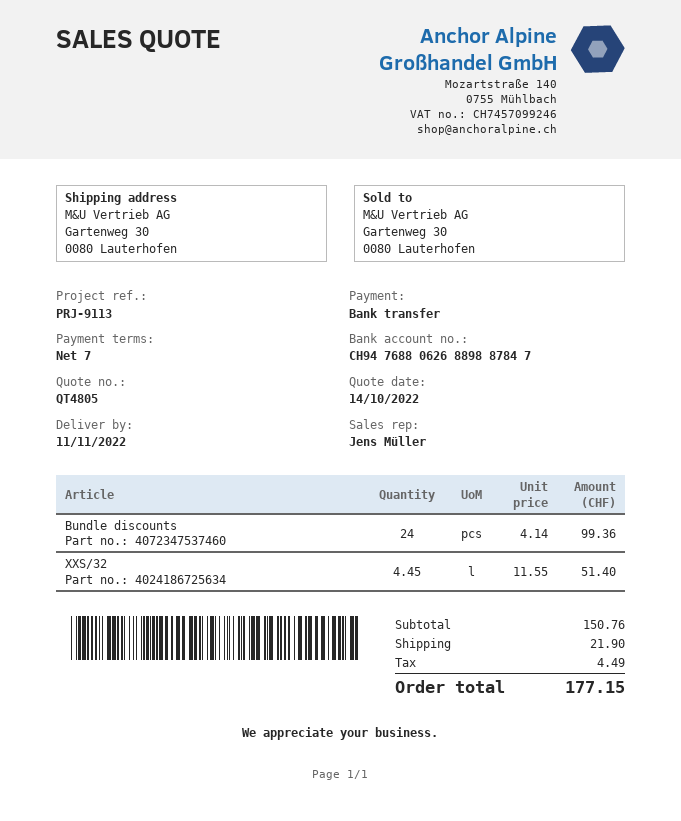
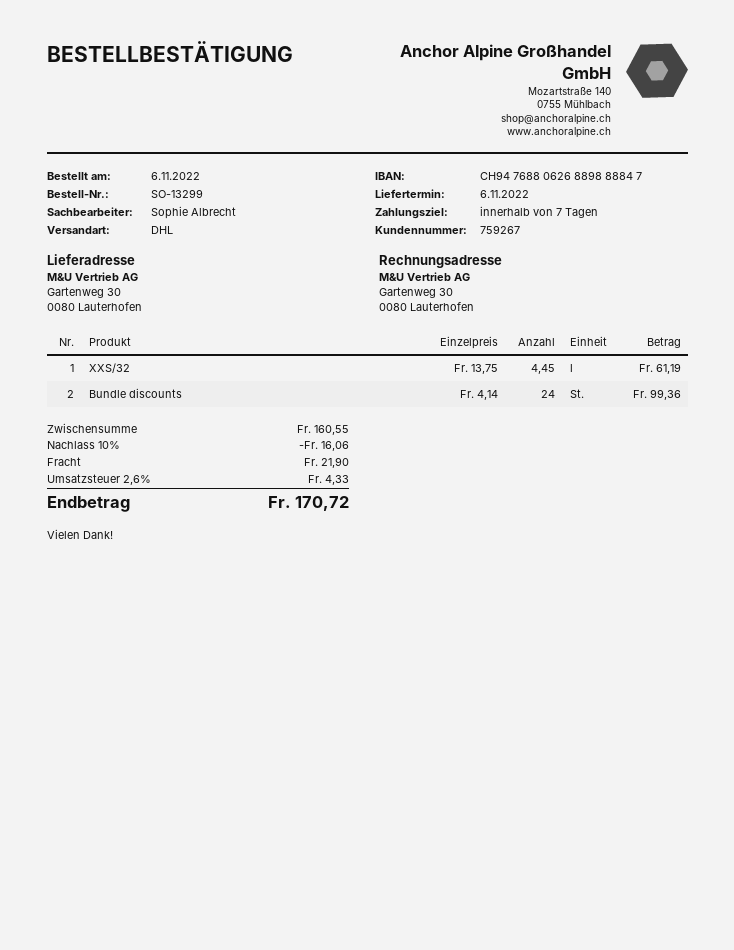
delivery date: 2022-11-11 -> 2022-11-06
sales rep: Jens Müller -> Sophie Albrecht
bank account: CH9476880626889887847 -> CH9476880626889888847
XXS/32: 4.45 x 11.55 = 51.40 -> 4.45 x 13.75 = 61.19
subtotal: 150.76 -> 160.55
discount: none -> 10% = 16.06
tax: 4.49 -> 4.33
total: 177.15 -> 170.72

